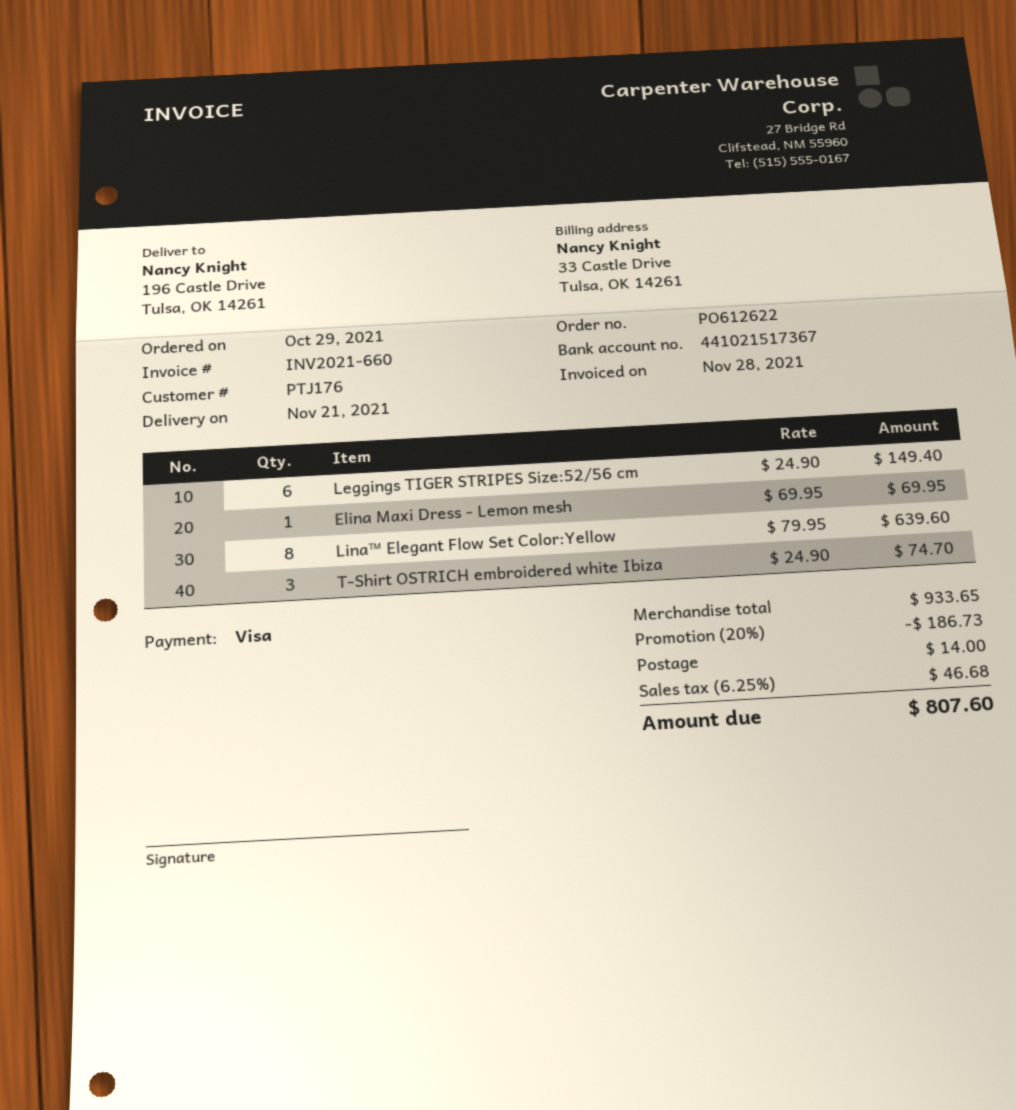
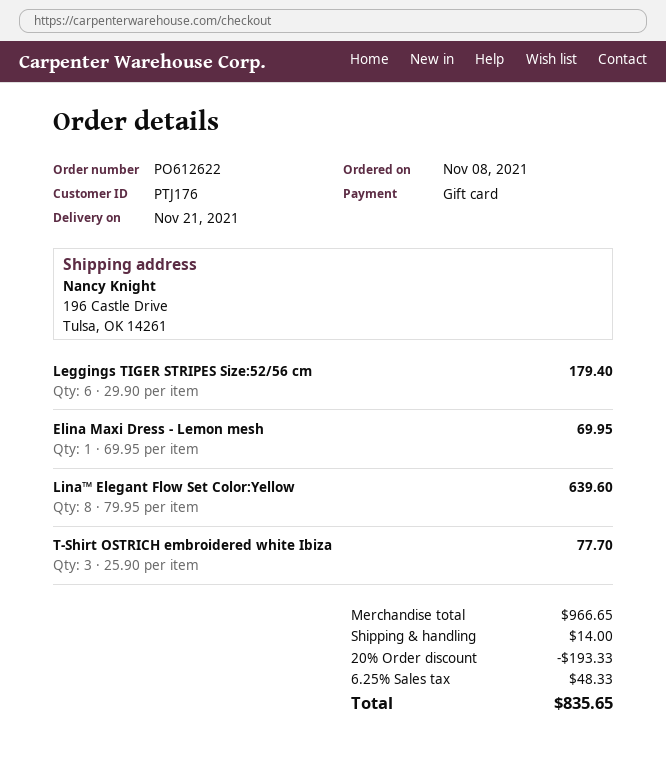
order date: 2021-10-29 -> 2021-11-08
payment method: Visa -> gift card
Leggings TIGER STRIPES Size:52/56 cm: 6 x 24.90 = 149.40 -> 6 x 29.90 = 179.40
T-Shirt OSTRICH embroidered white Ibiza: 3 x 24.90 = 74.70 -> 3 x 25.90 = 77.70
subtotal: 933.65 -> 966.65
discount: 20% = 186.73 -> 20% = 193.33
tax: 6.25% = 46.68 -> 6.25% = 48.33
total: 807.60 -> 835.65

